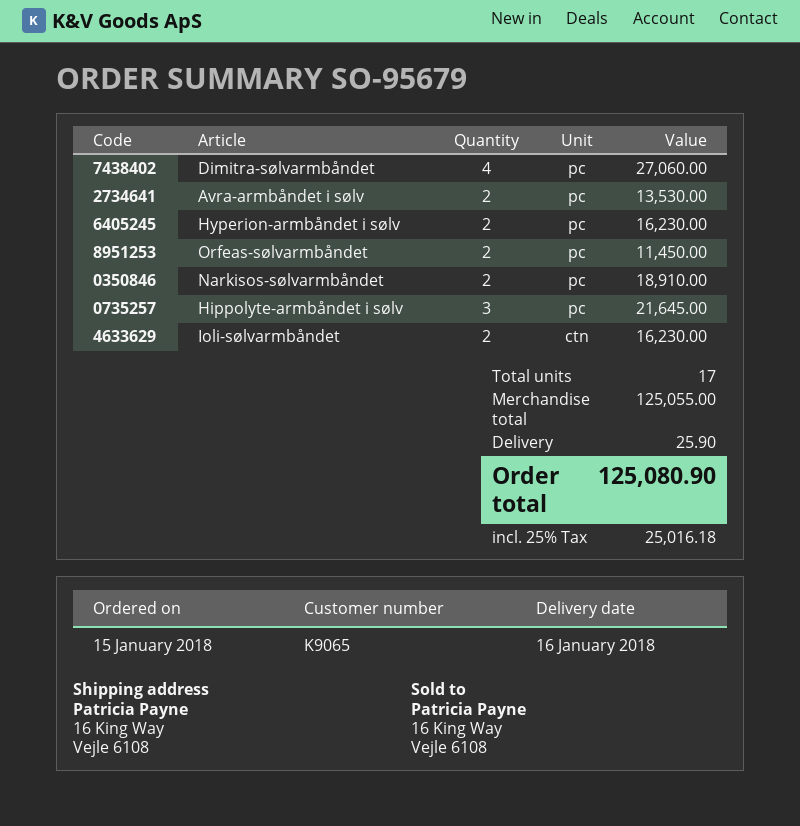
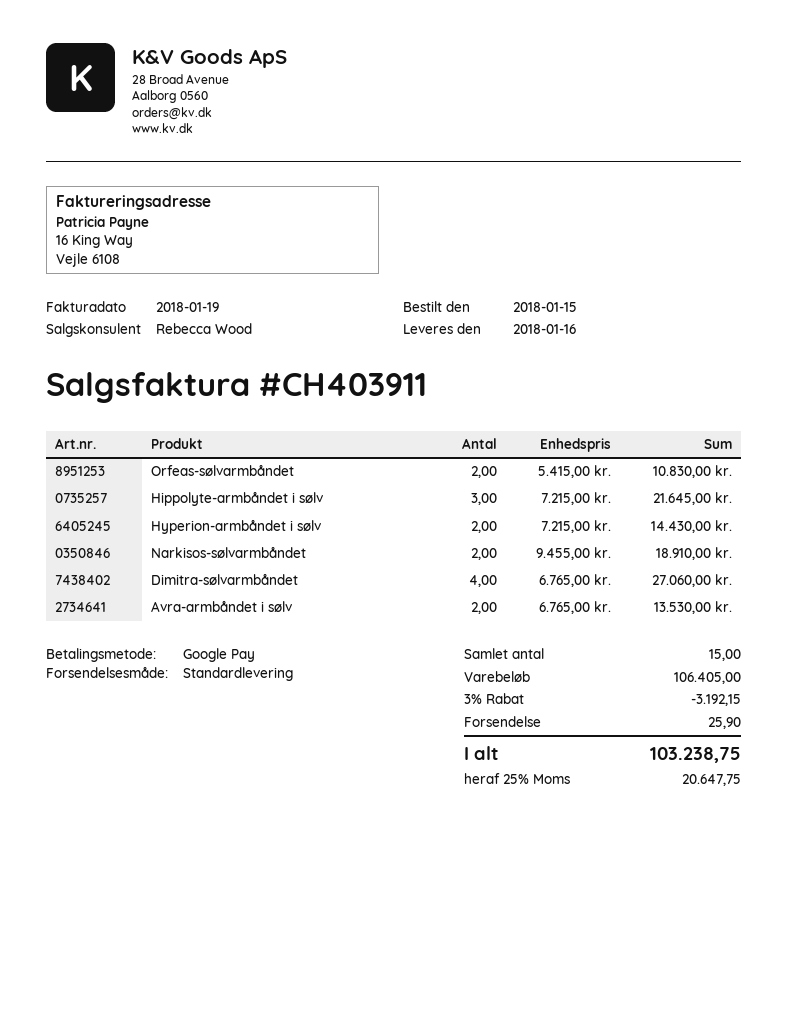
Hyperion-armbåndet i sølv: 2 for 16230.00 -> 2 for 14430.00
Orfeas-sølvarmbåndet: 2 for 11450.00 -> 2 for 10830.00
Ioli-sølvarmbåndet: 2 for 16230.00 -> none
total quantity: 17 -> 15
subtotal: 125055.00 -> 106405.00
discount: none -> 3% = 3192.15
tax: 25% = 25016.18 -> 25% = 20647.75
total: 125080.90 -> 103238.75

